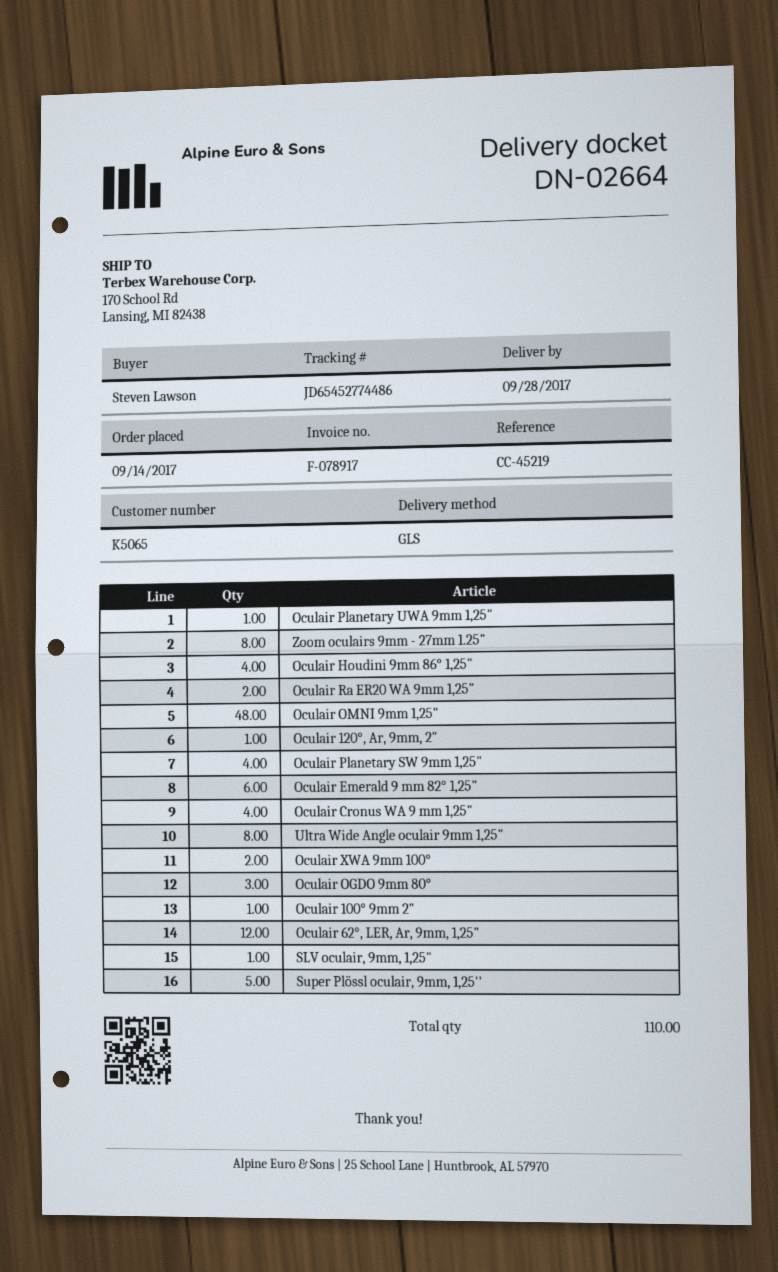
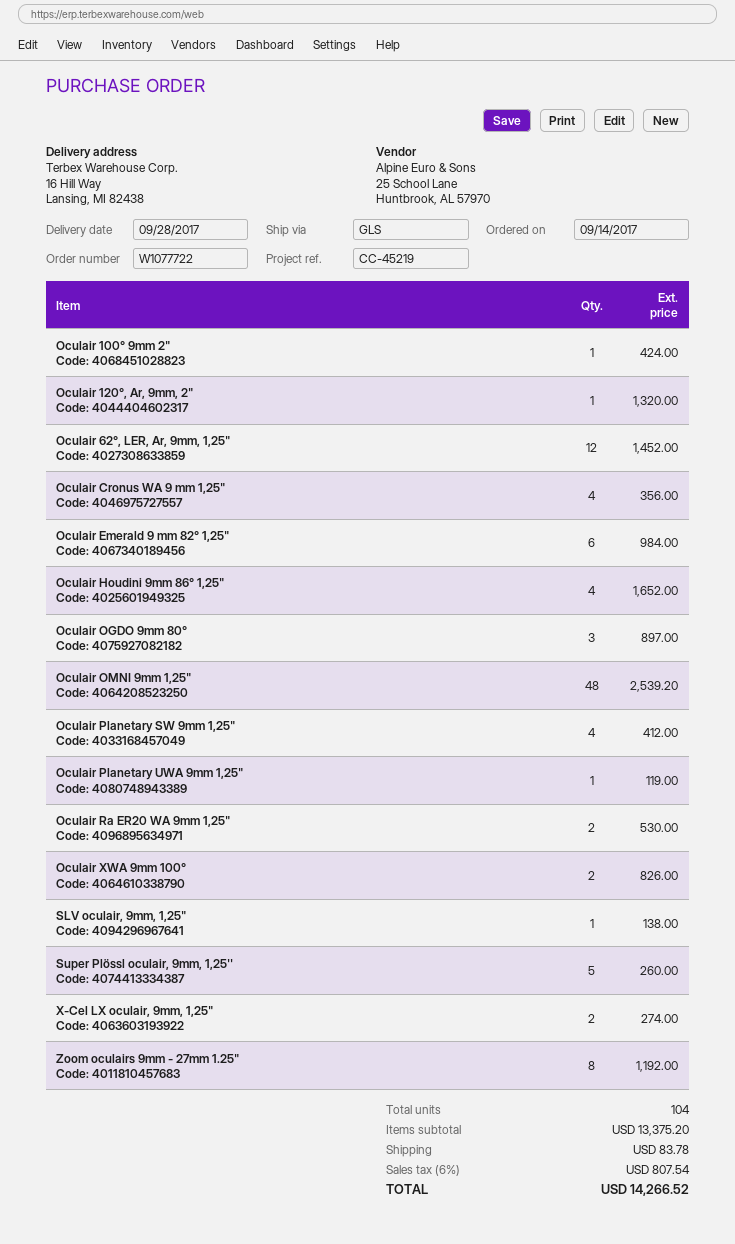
ship to: 170 School Rd, Lansing, MI 82438 -> 16 Hill Way, Lansing, MI 82438
Ultra Wide Angle oculair 9mm 1,25": 8 -> none
X-Cel LX oculair, 9mm, 1,25": none -> 2
total quantity: 110 -> 104

